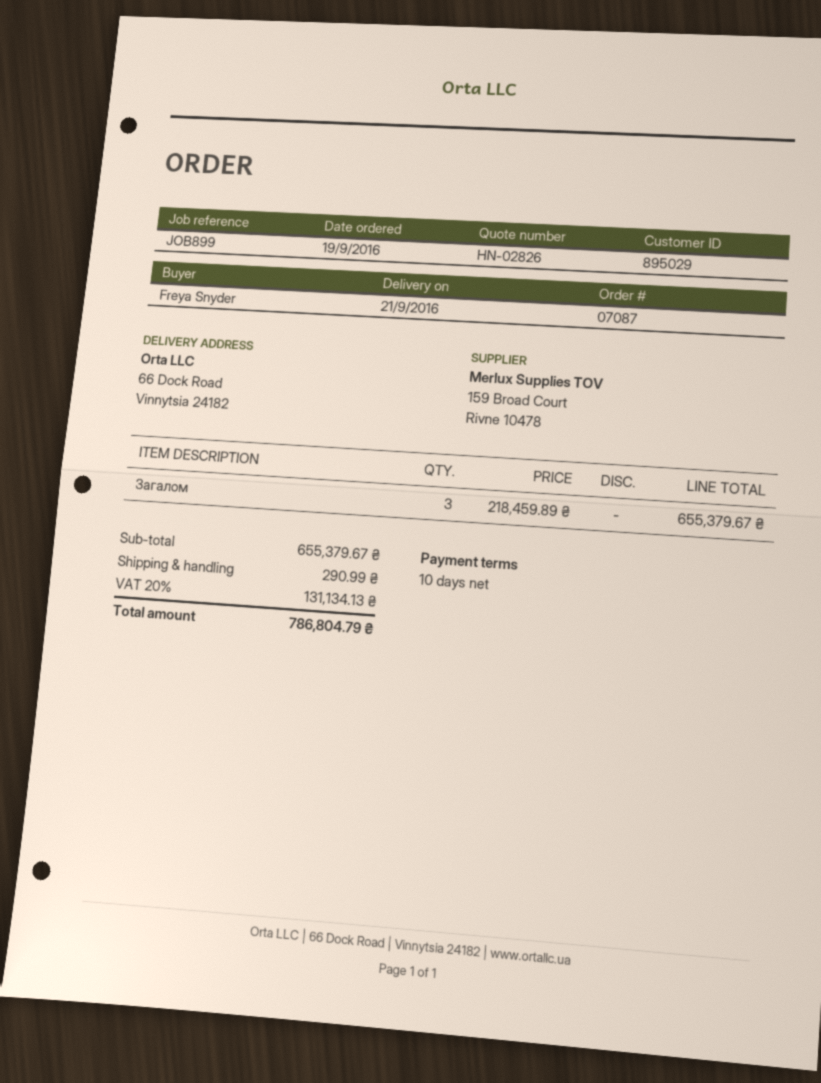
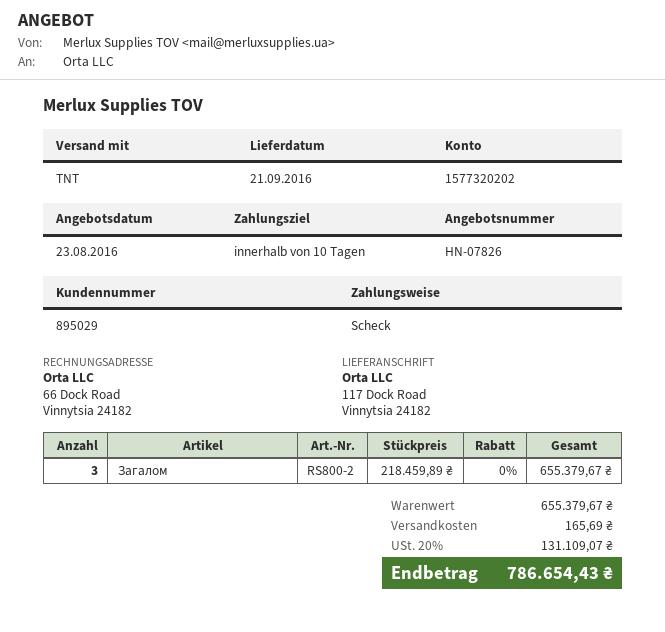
quote number: HN-02826 -> HN-07826
ship to: 66 Dock Road, Vinnytsia 24182 -> 117 Dock Road, Vinnytsia 24182
shipping: 290.99 -> 165.69
tax: 20% = 131134.13 -> 20% = 131109.07
total: 786804.79 -> 786654.43

